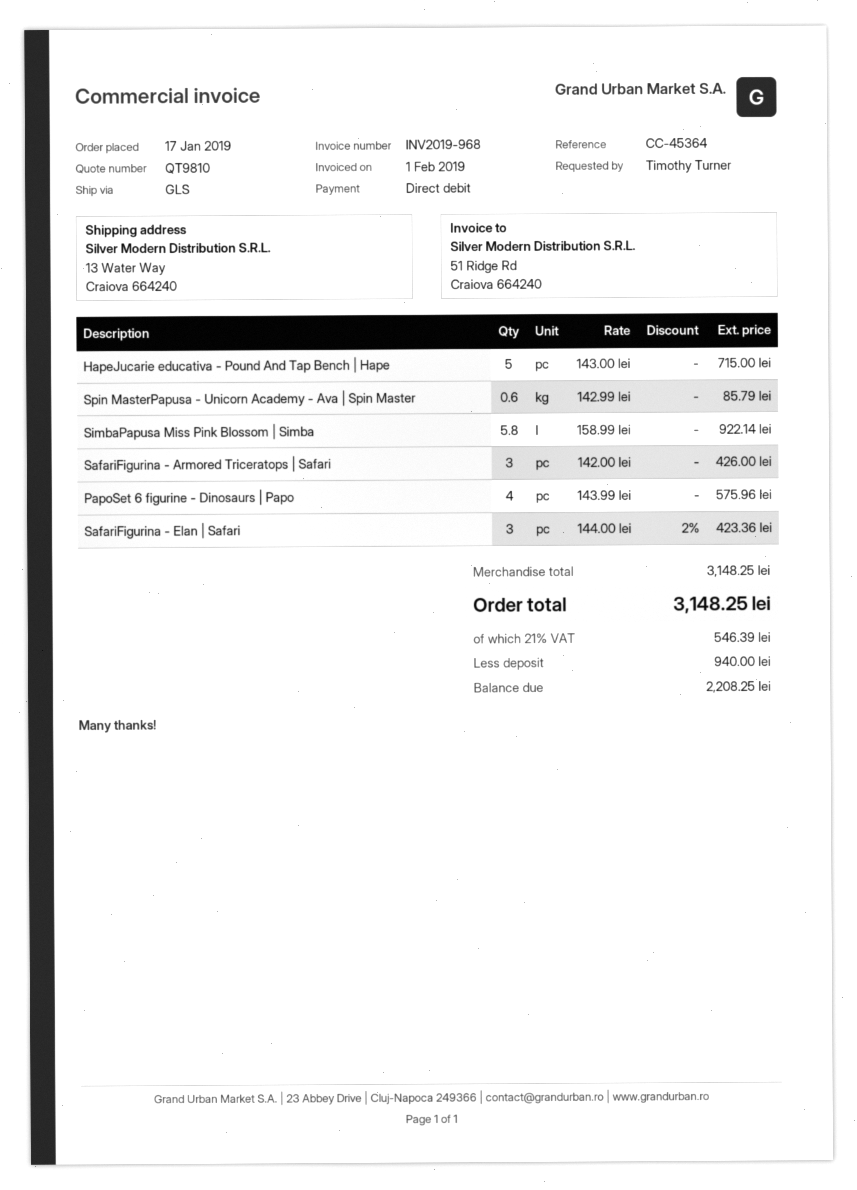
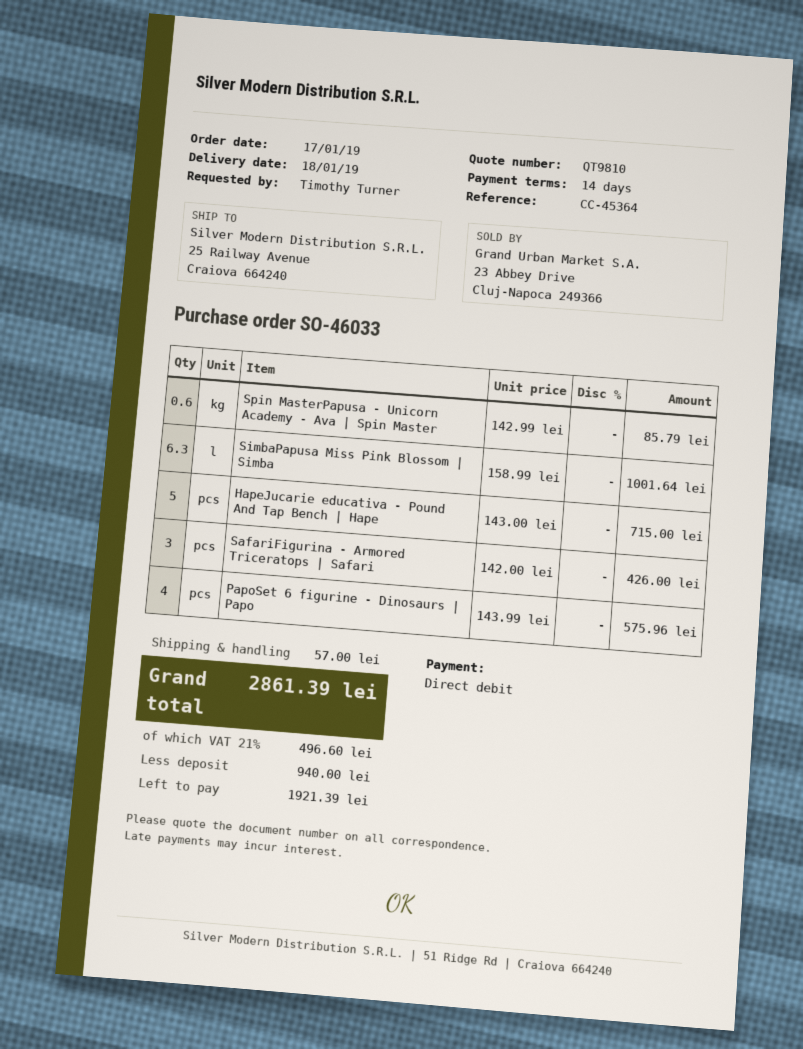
ship to: 13 Water Way, Craiova 664240 -> 25 Railway Avenue, Craiova 664240
SimbaPapusa Miss Pink Blossom | Simba: 5.8 x 158.99 = 922.14 -> 6.3 x 158.99 = 1001.64
SafariFigurina - Elan | Safari: 3 x 144.00 - 2% = 423.36 -> none
shipping: none -> 57.00
tax: 21% = 546.39 -> 21% = 496.60
total: 3148.25 -> 2861.39
balance: 2208.25 -> 1921.39

